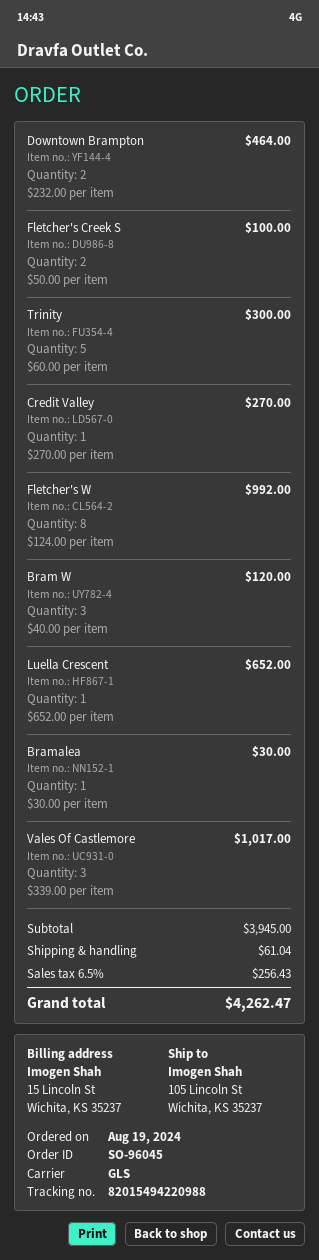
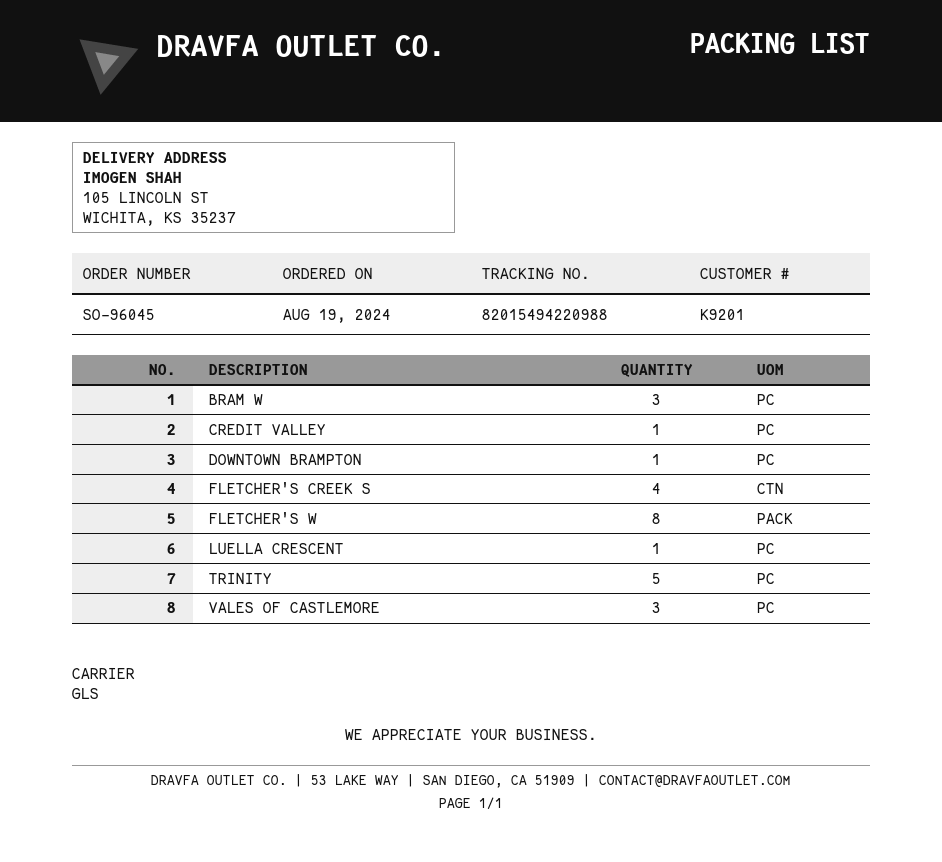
Downtown Brampton: 2 -> 1
Fletcher's Creek S: 2 -> 4
Bramalea: 1 -> none

